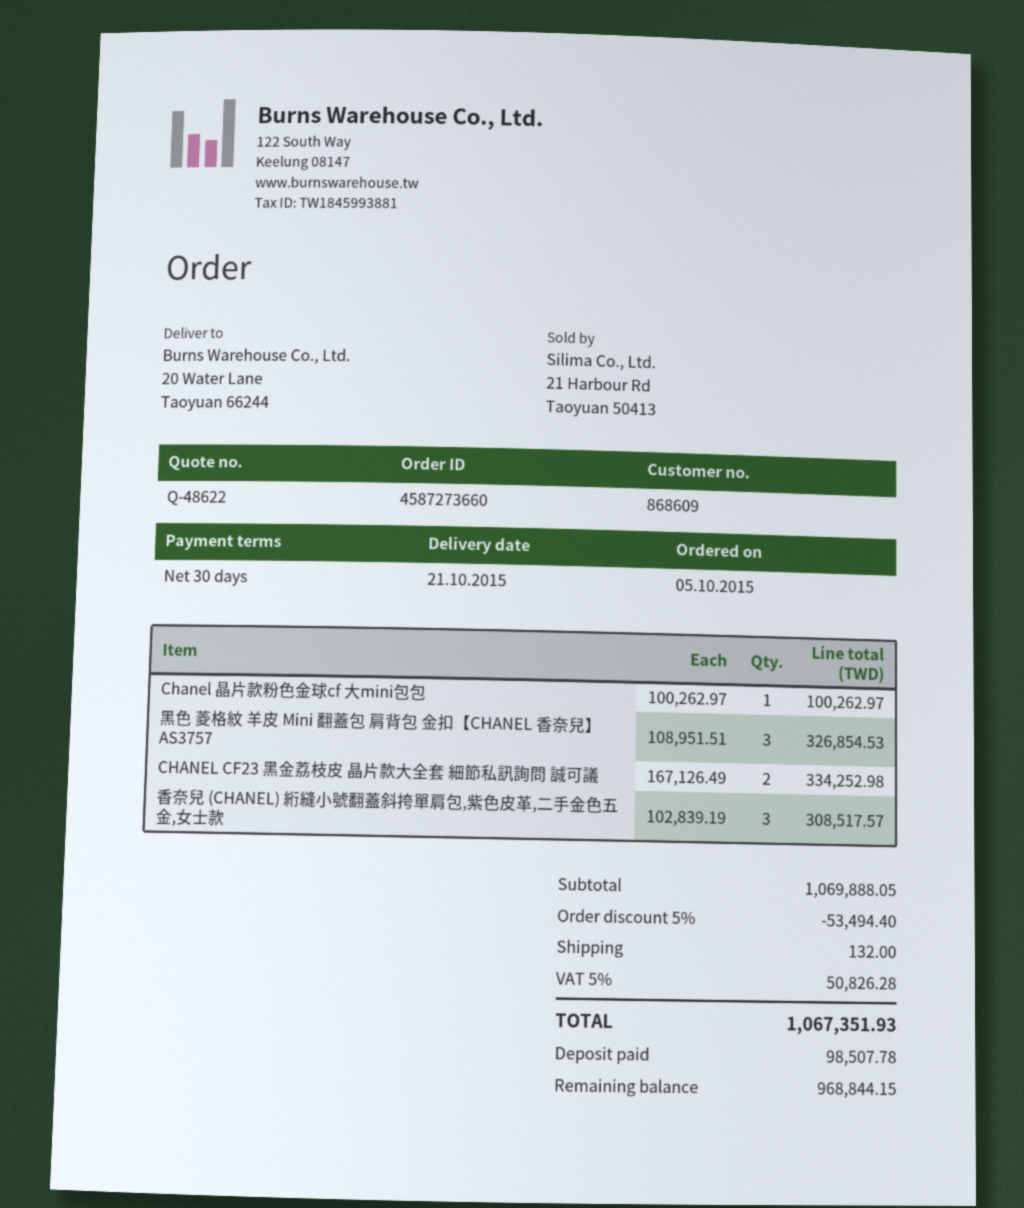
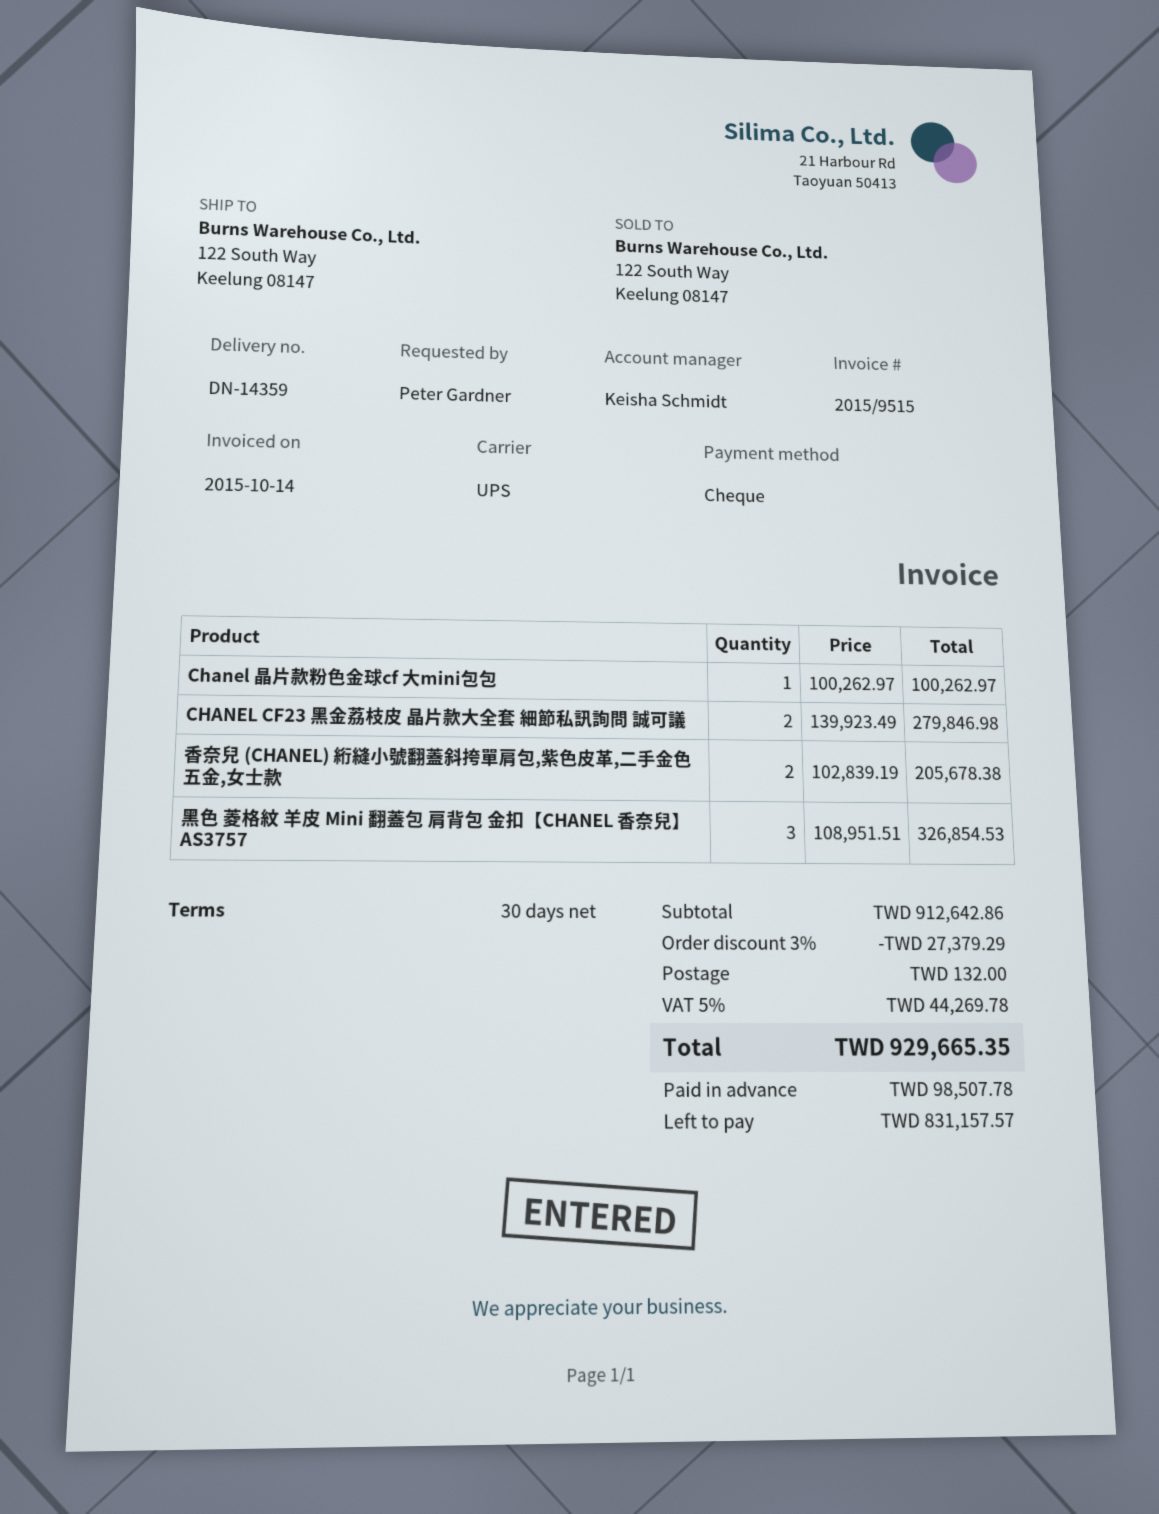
ship to: 20 Water Lane, Taoyuan 66244 -> 122 South Way, Keelung 08147
CHANEL CF23 黑金荔枝皮 晶片款大全套 細節私訊詢問 誠可議: 2 x 167126.49 = 334252.98 -> 2 x 139923.49 = 279846.98
香奈兒 (CHANEL) 絎縫小號翻蓋斜挎單肩包,紫色皮革,二手金色五金,女士款: 3 x 102839.19 = 308517.57 -> 2 x 102839.19 = 205678.38
subtotal: 1069888.05 -> 912642.86
discount: 5% = 53494.40 -> 3% = 27379.29
tax: 5% = 50826.28 -> 5% = 44269.78
total: 1067351.93 -> 929665.35
balance: 968844.15 -> 831157.57

